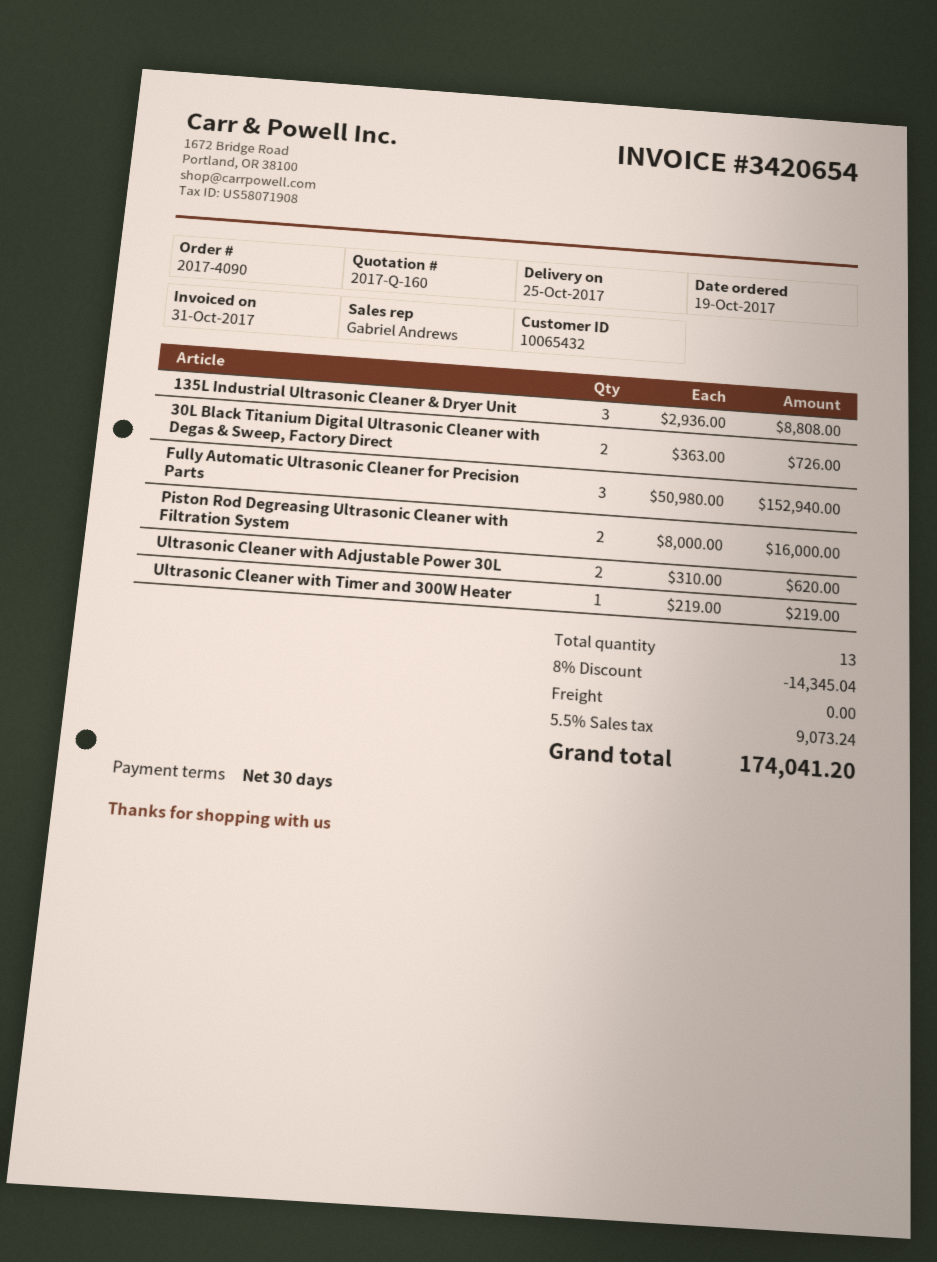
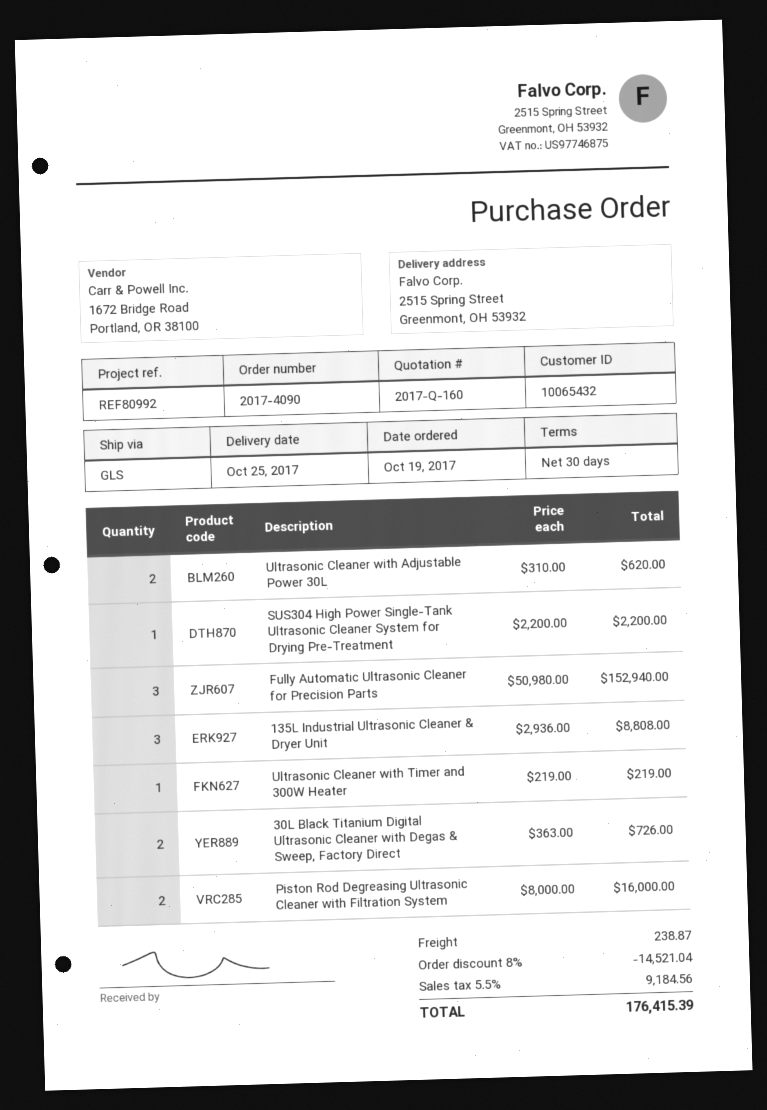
SUS304 High Power Single-Tank Ultrasonic Cleaner System for Drying Pre-Treatment: none -> 1 x 2200.00 = 2200.00
discount: 8% = 14345.04 -> 8% = 14521.04
shipping: 0.00 -> 238.87
tax: 5.5% = 9073.24 -> 5.5% = 9184.56
total: 174041.20 -> 176415.39

